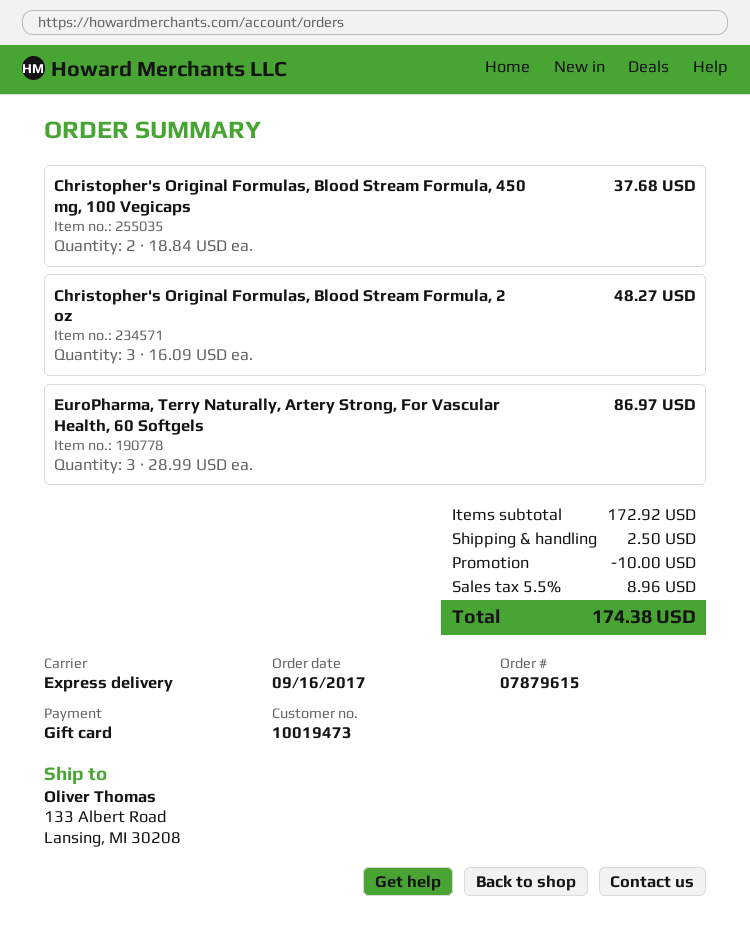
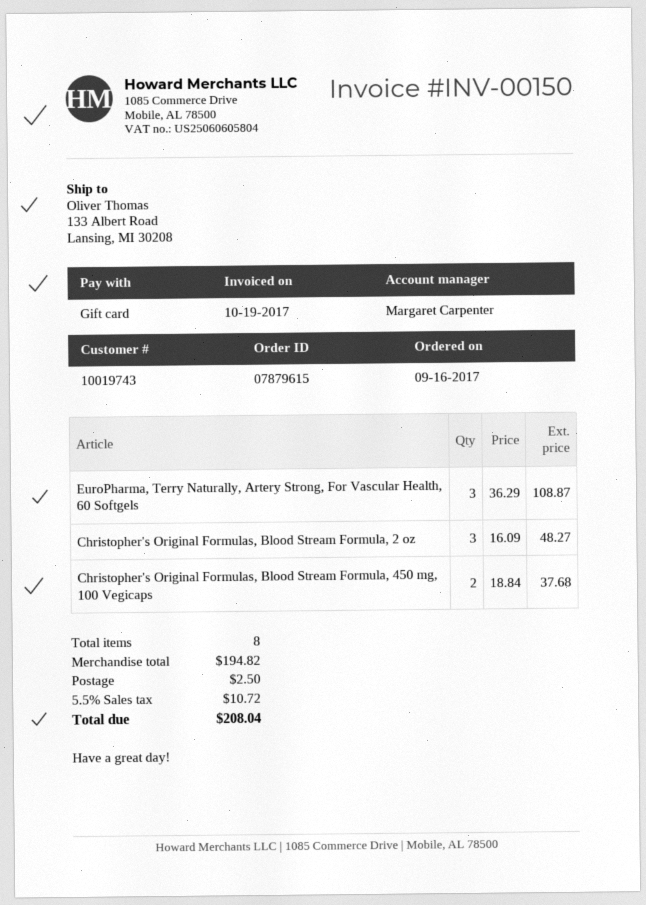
customer number: 10019473 -> 10019743
EuroPharma, Terry Naturally, Artery Strong, For Vascular Health, 60 Softgels: 3 x 28.99 = 86.97 -> 3 x 36.29 = 108.87
subtotal: 172.92 -> 194.82
discount: 10.00 -> none
tax: 5.5% = 8.96 -> 5.5% = 10.72
total: 174.38 -> 208.04

